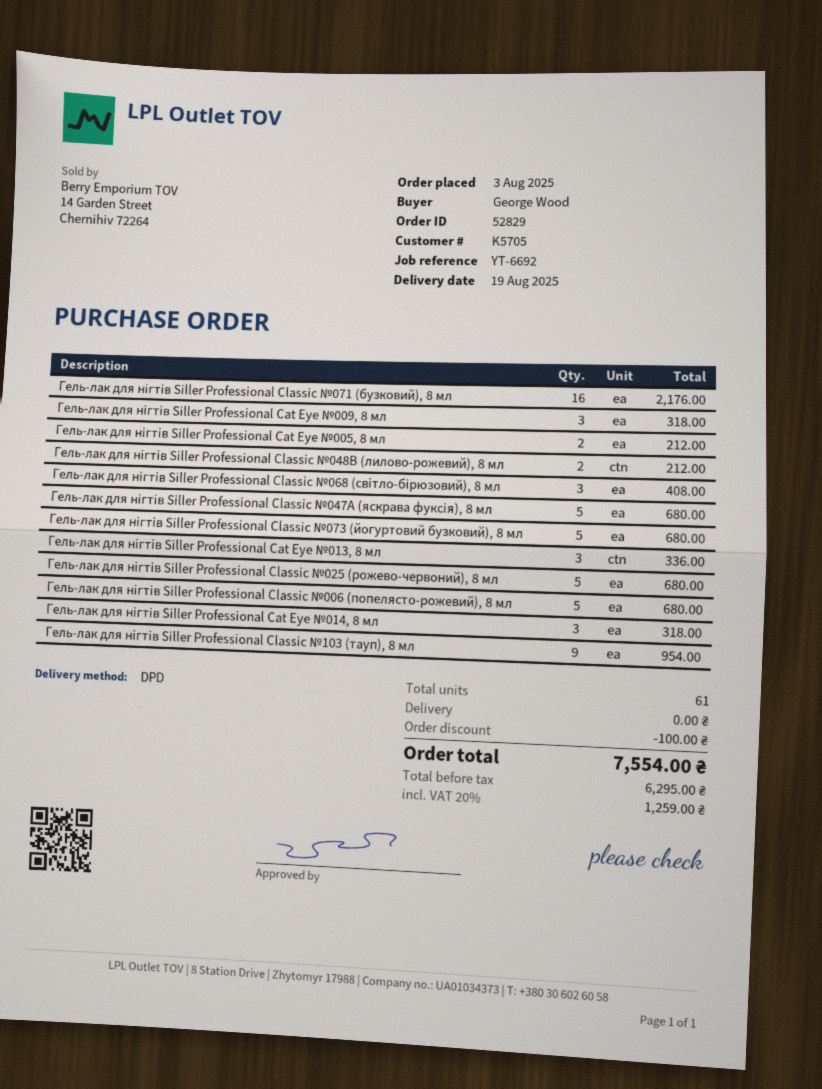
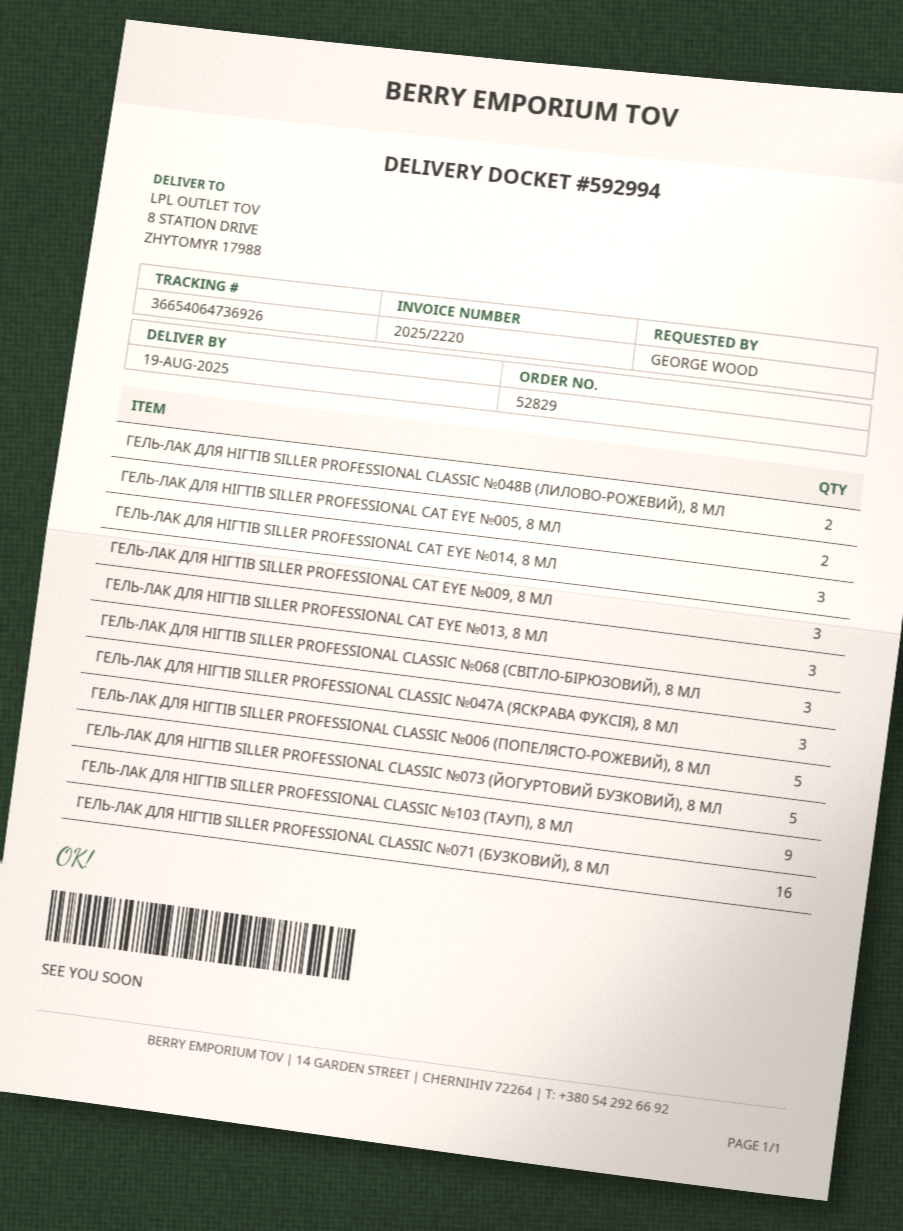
Гель-лак для нігтів Siller Professional Classic №047А (яскрава фуксія), 8 мл: 5 -> 3
Гель-лак для нігтів Siller Professional Classic №025 (рожево-червоний), 8 мл: 5 -> none

